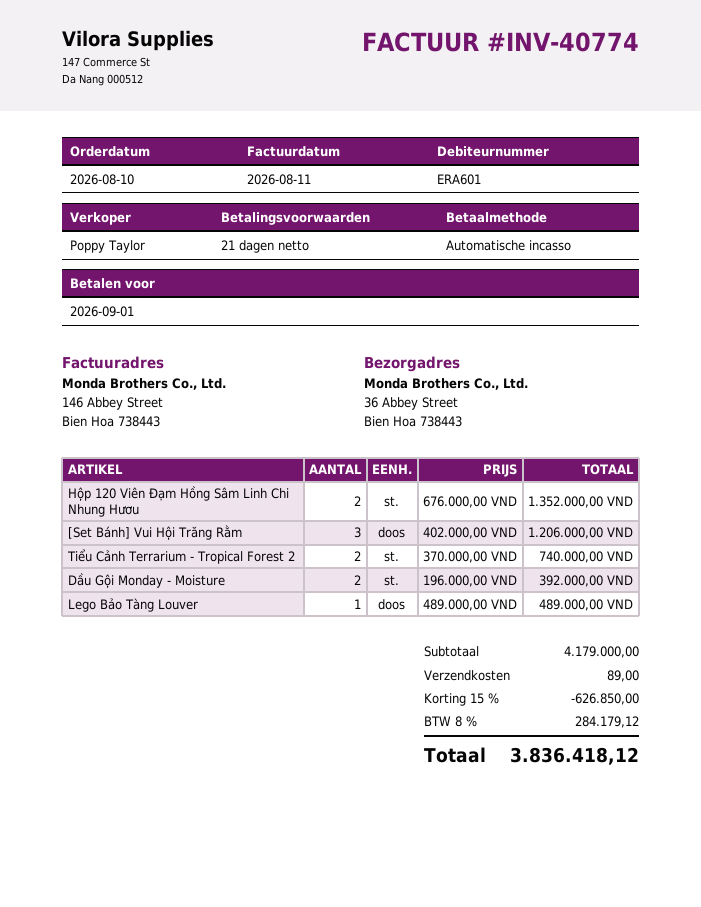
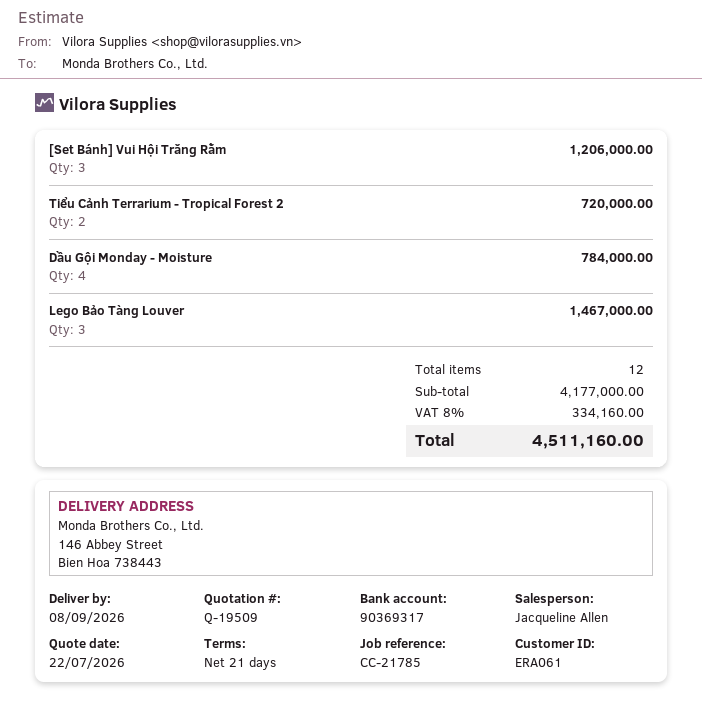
customer number: ERA601 -> ERA061
sales rep: Poppy Taylor -> Jacqueline Allen
ship to: 36 Abbey Street, Bien Hoa 738443 -> 146 Abbey Street, Bien Hoa 738443
Hộp 120 Viên Đạm Hồng Sâm Linh Chi Nhung Hươu: 2 for 1352000.00 -> none
Tiểu Cảnh Terrarium - Tropical Forest 2: 2 for 740000.00 -> 2 for 720000.00
Dầu Gội Monday - Moisture: 2 for 392000.00 -> 4 for 784000.00
Lego Bảo Tàng Louver: 1 for 489000.00 -> 3 for 1467000.00
subtotal: 4179000.00 -> 4177000.00
discount: 15% = 626850.00 -> none
shipping: 89.00 -> none
tax: 8% = 284179.12 -> 8% = 334160.00
total: 3836418.12 -> 4511160.00

